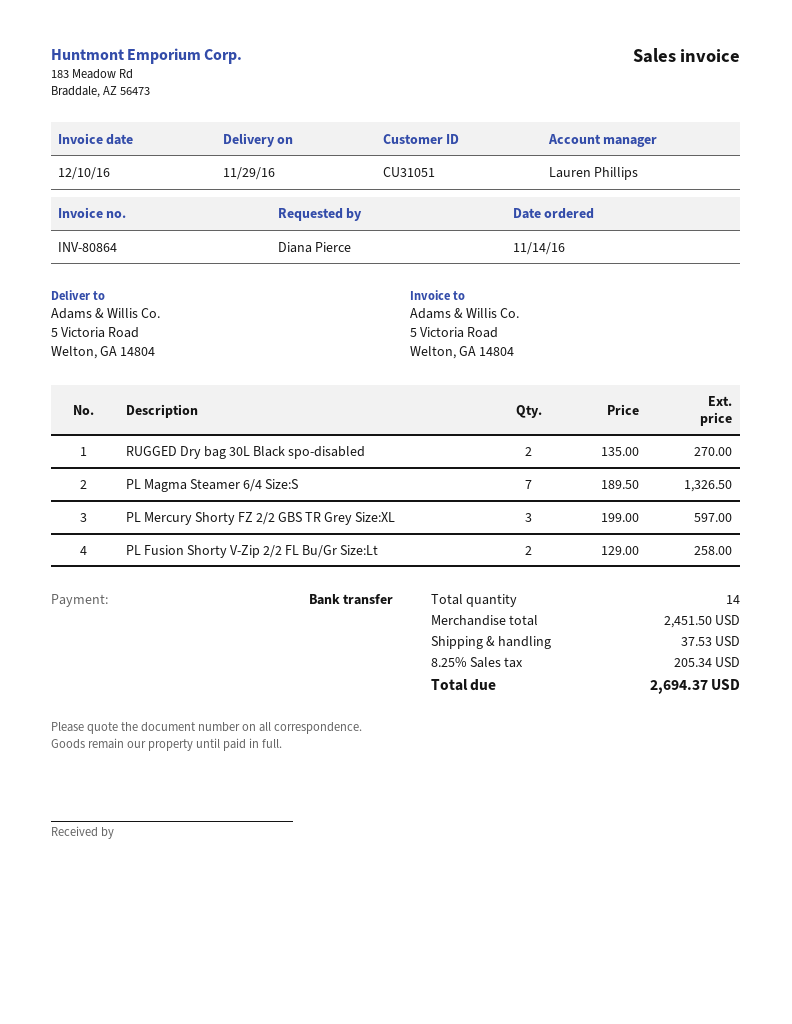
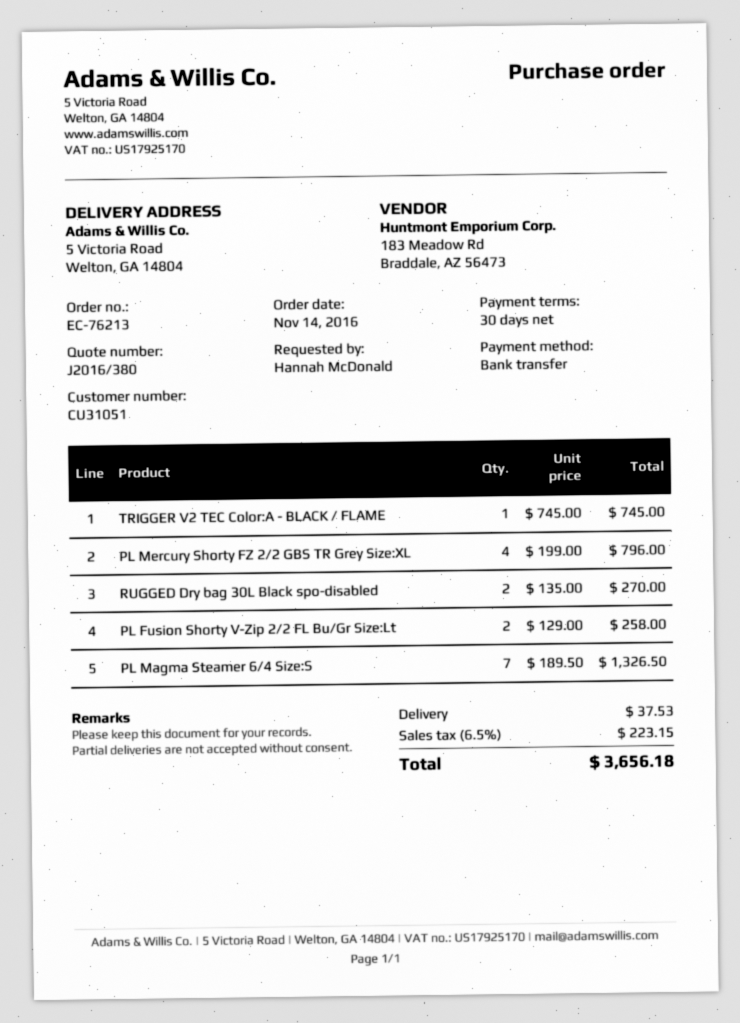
ordered by: Diana Pierce -> Hannah McDonald
PL Mercury Shorty FZ 2/2 GBS TR Grey Size:XL: 3 x 199.00 = 597.00 -> 4 x 199.00 = 796.00
TRIGGER V2 TEC Color:A - BLACK / FLAME: none -> 1 x 745.00 = 745.00
tax: 8.25% = 205.34 -> 6.5% = 223.15
total: 2694.37 -> 3656.18

